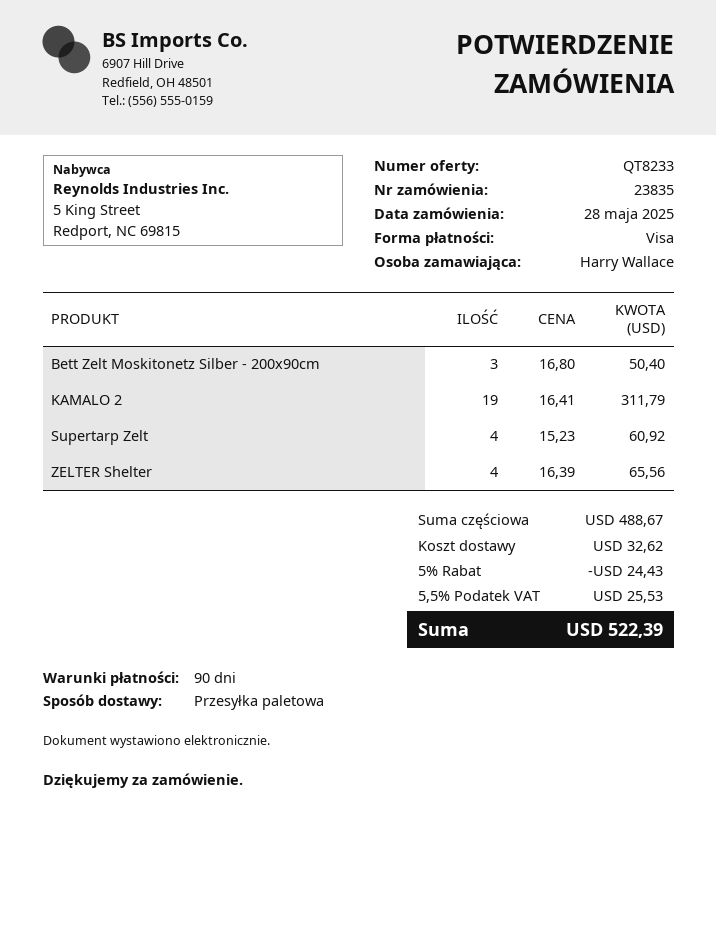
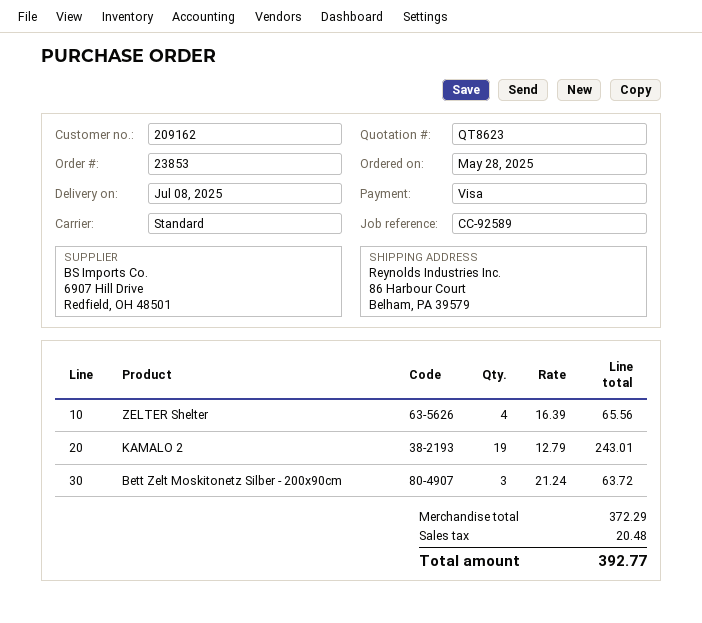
quote number: QT8233 -> QT8623
order number: 23835 -> 23853
shipping method: pallet freight -> standard
Bett Zelt Moskitonetz Silber - 200x90cm: 3 x 16.80 = 50.40 -> 3 x 21.24 = 63.72
KAMALO 2: 19 x 16.41 = 311.79 -> 19 x 12.79 = 243.01
Supertarp Zelt: 4 x 15.23 = 60.92 -> none
subtotal: 488.67 -> 372.29
discount: 5% = 24.43 -> none
shipping: 32.62 -> none
tax: 25.53 -> 20.48
total: 522.39 -> 392.77

